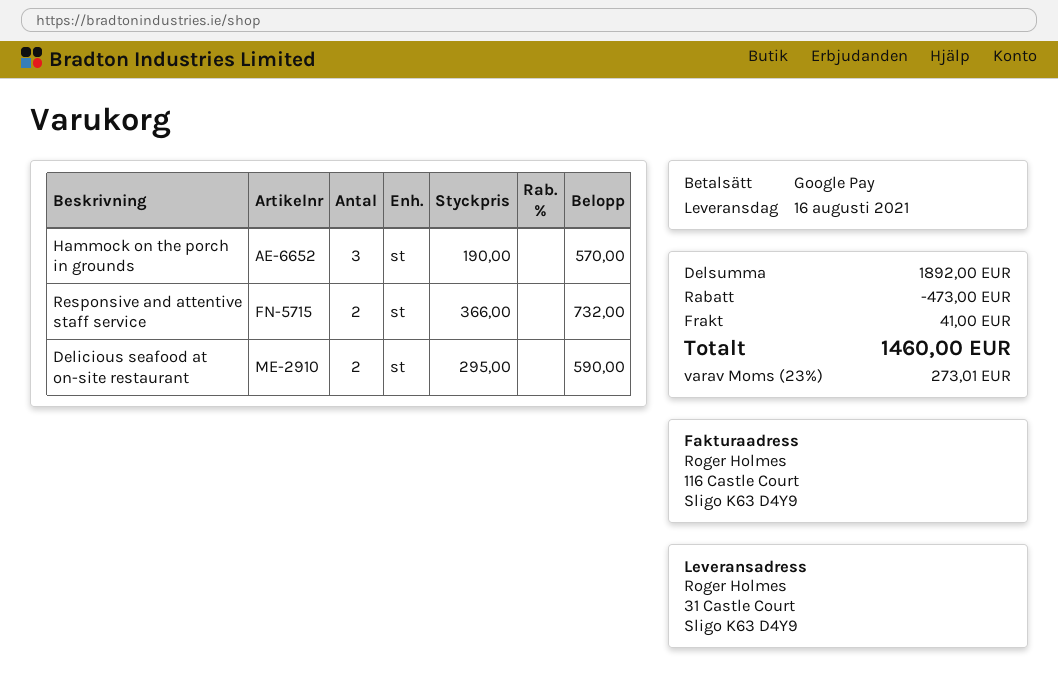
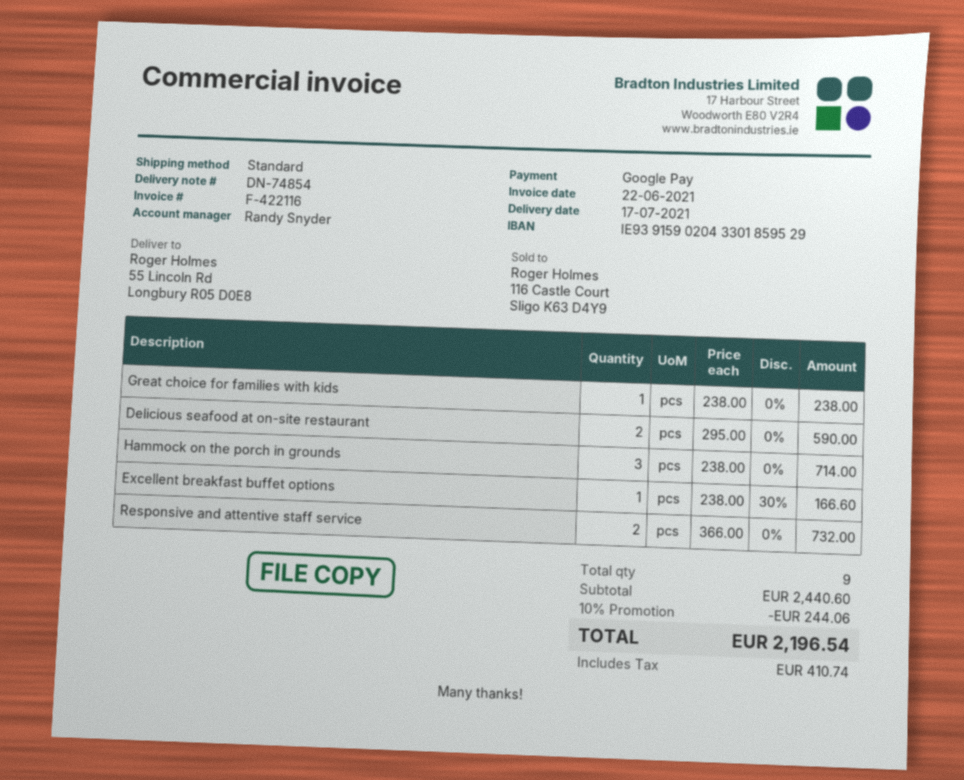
delivery date: 2021-08-16 -> 2021-07-17
ship to: 31 Castle Court, Sligo K63 D4Y9 -> 55 Lincoln Rd, Longbury R05 D0E8
Hammock on the porch in grounds: 3 x 190.00 = 570.00 -> 3 x 238.00 = 714.00
Great choice for families with kids: none -> 1 x 238.00 = 238.00
Excellent breakfast buffet options: none -> 1 x 238.00 - 30% = 166.60
subtotal: 1892.00 -> 2440.60
discount: 473.00 -> 244.06
shipping: 41.00 -> none
tax: 273.01 -> 410.74
total: 1460.00 -> 2196.54

